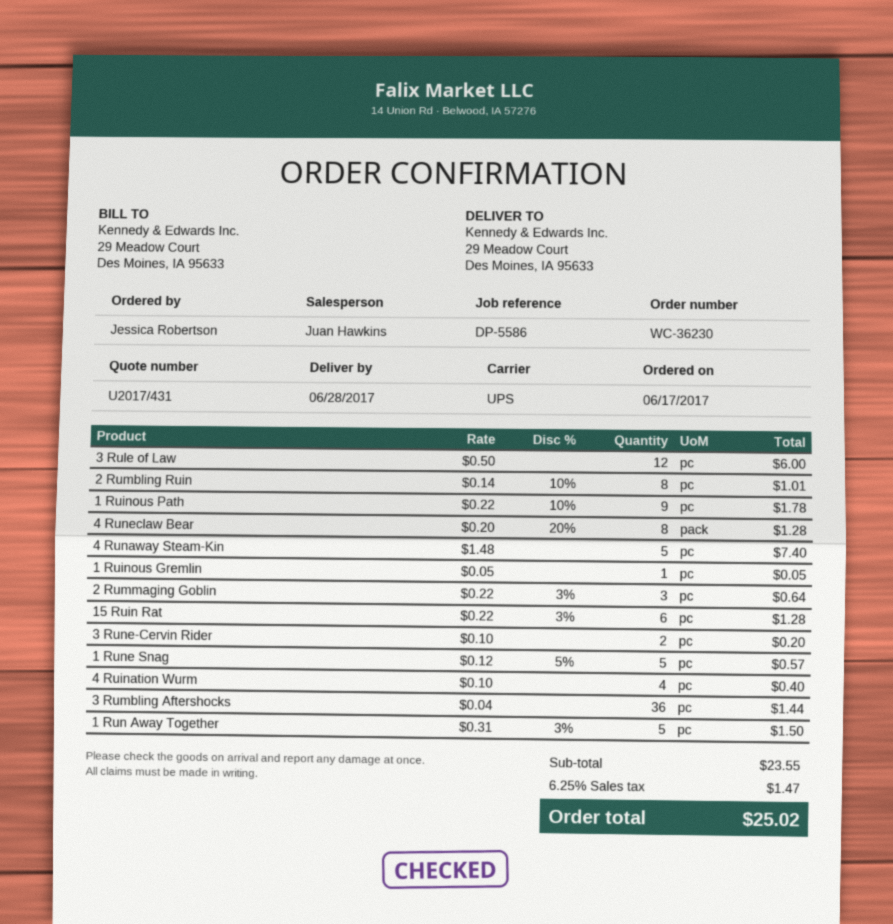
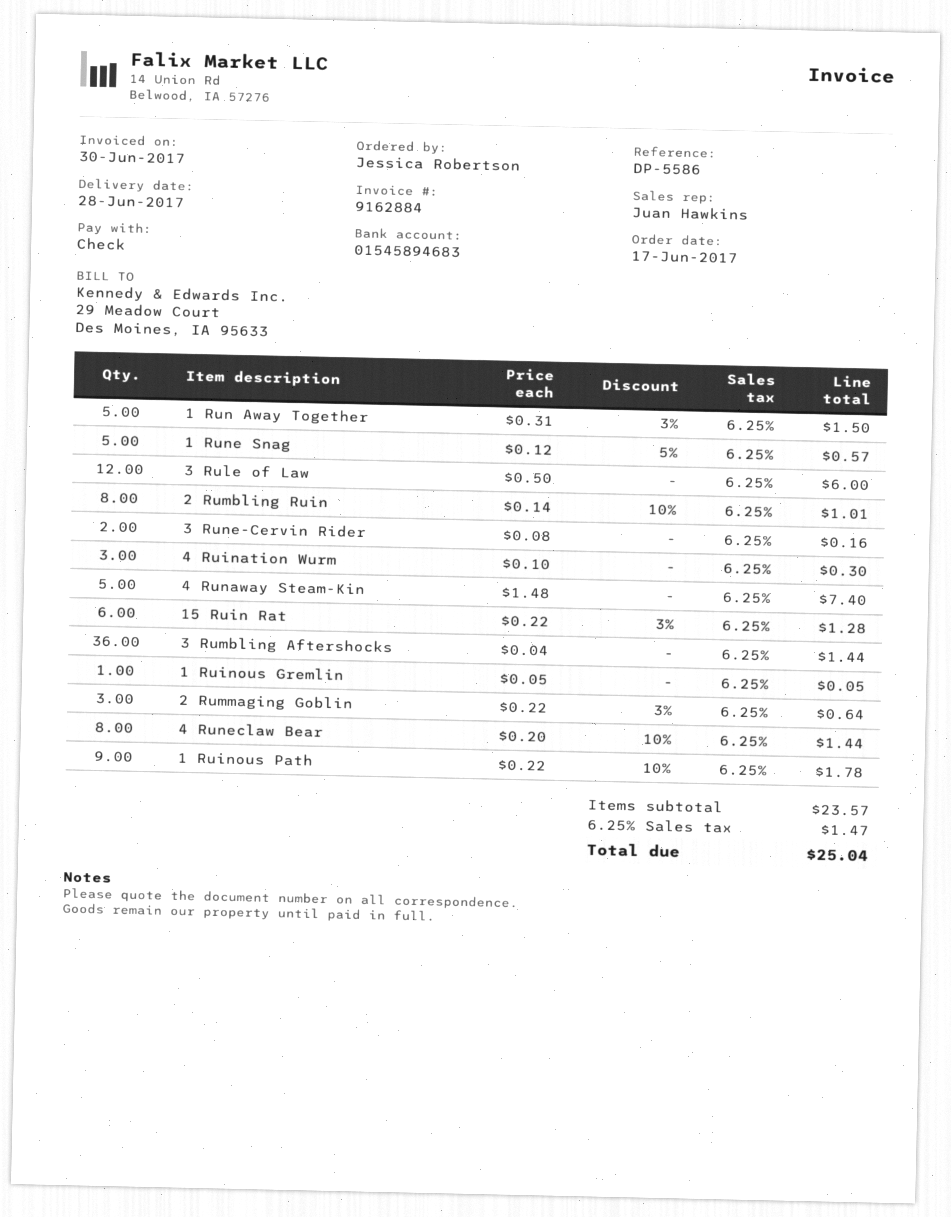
4 Runeclaw Bear: 8 x 0.20 - 20% = 1.28 -> 8 x 0.20 - 10% = 1.44
3 Rune-Cervin Rider: 2 x 0.10 = 0.20 -> 2 x 0.08 = 0.16
4 Ruination Wurm: 4 x 0.10 = 0.40 -> 3 x 0.10 = 0.30
subtotal: 23.55 -> 23.57
total: 25.02 -> 25.04

